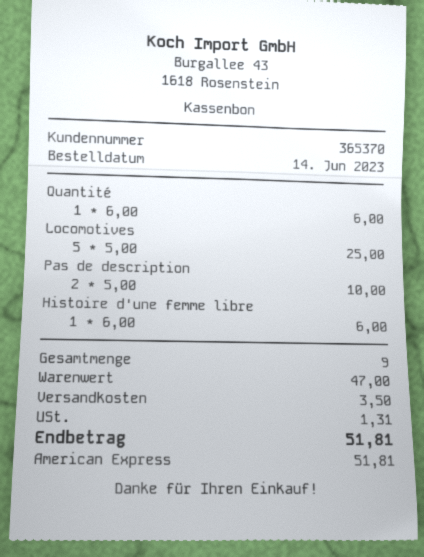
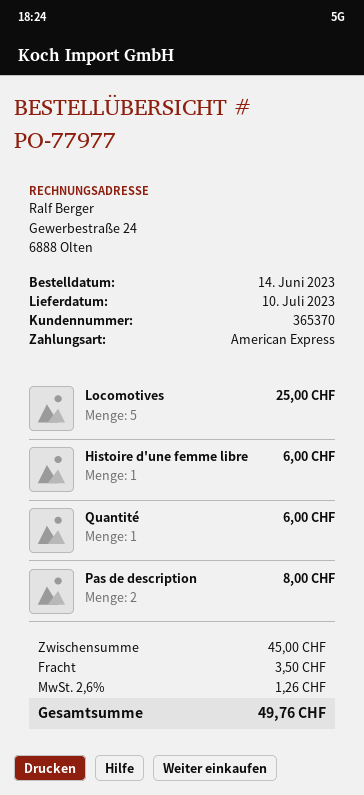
Pas de description: 2 for 10.00 -> 2 for 8.00
subtotal: 47.00 -> 45.00
tax: 1.31 -> 1.26
total: 51.81 -> 49.76

